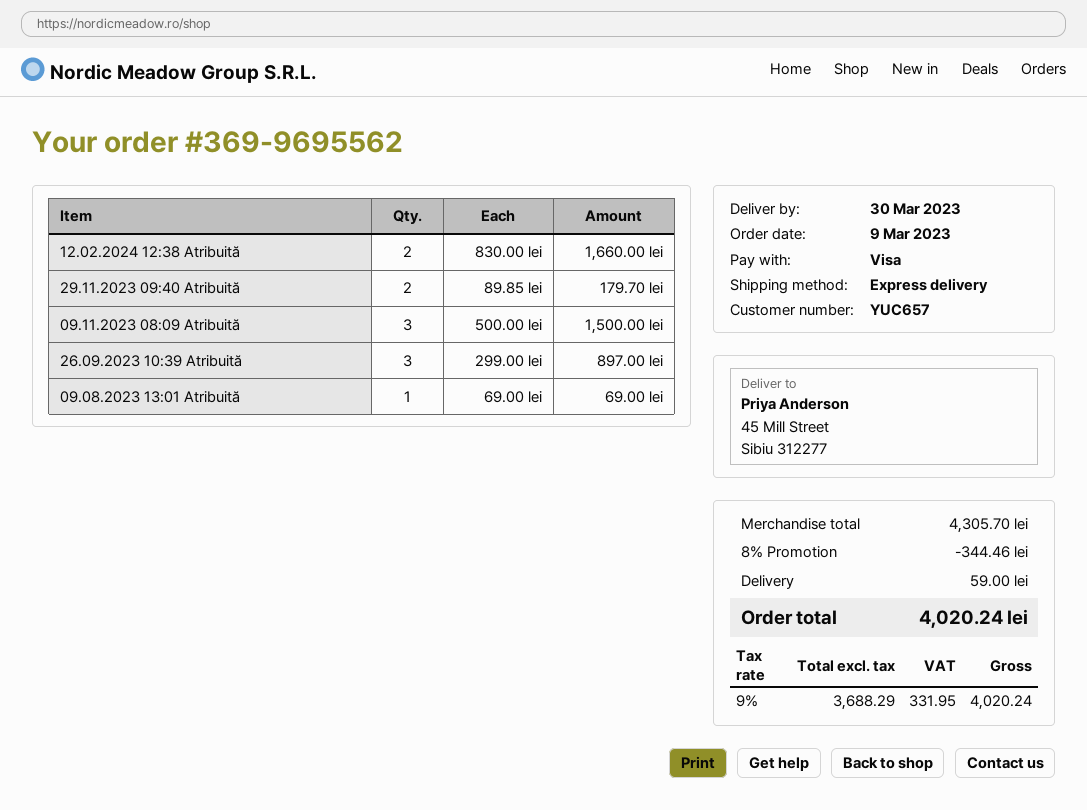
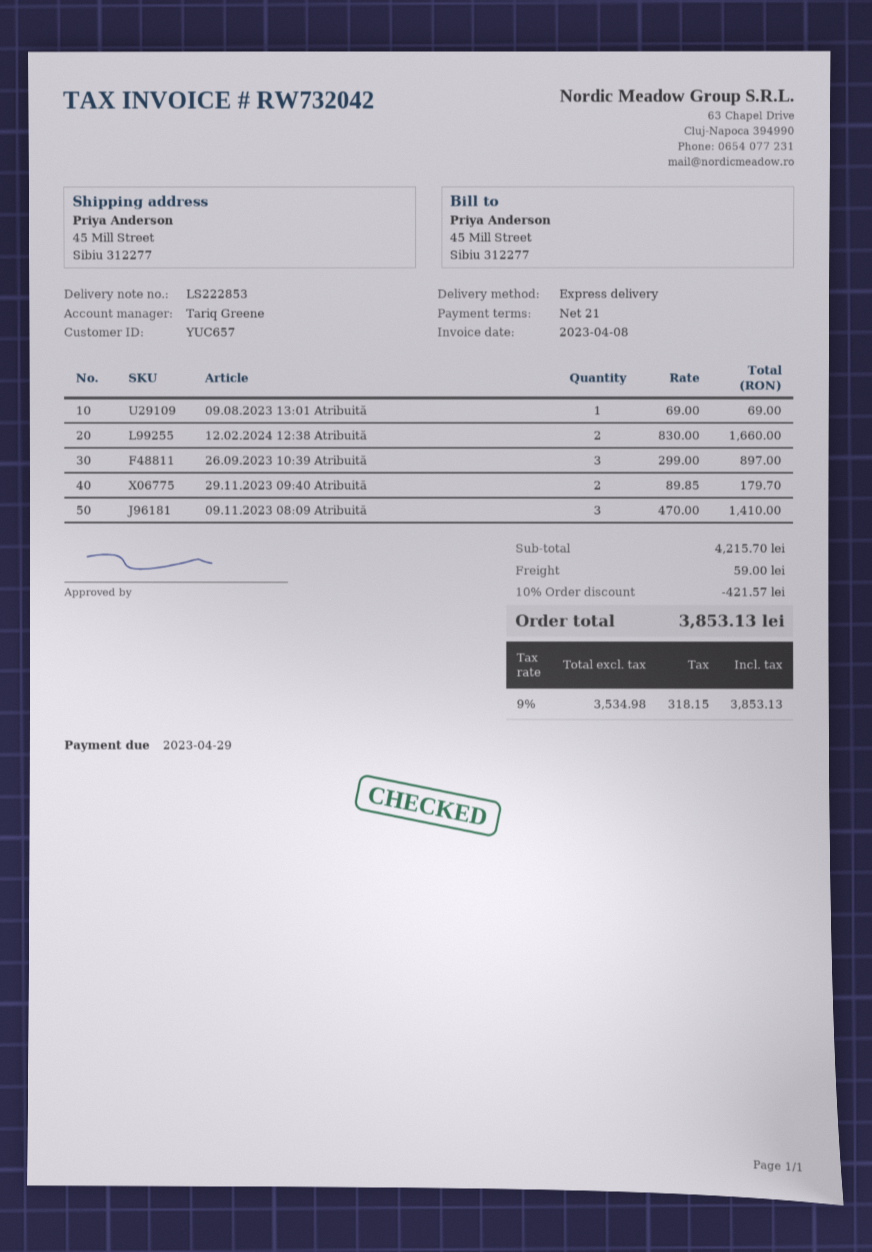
09.11.2023 08:09 Atribuită: 3 x 500.00 = 1500.00 -> 3 x 470.00 = 1410.00
subtotal: 4305.70 -> 4215.70
discount: 8% = 344.46 -> 10% = 421.57
net: 3688.29 -> 3534.98
tax: 9% = 331.95 -> 9% = 318.15
total: 4020.24 -> 3853.13

